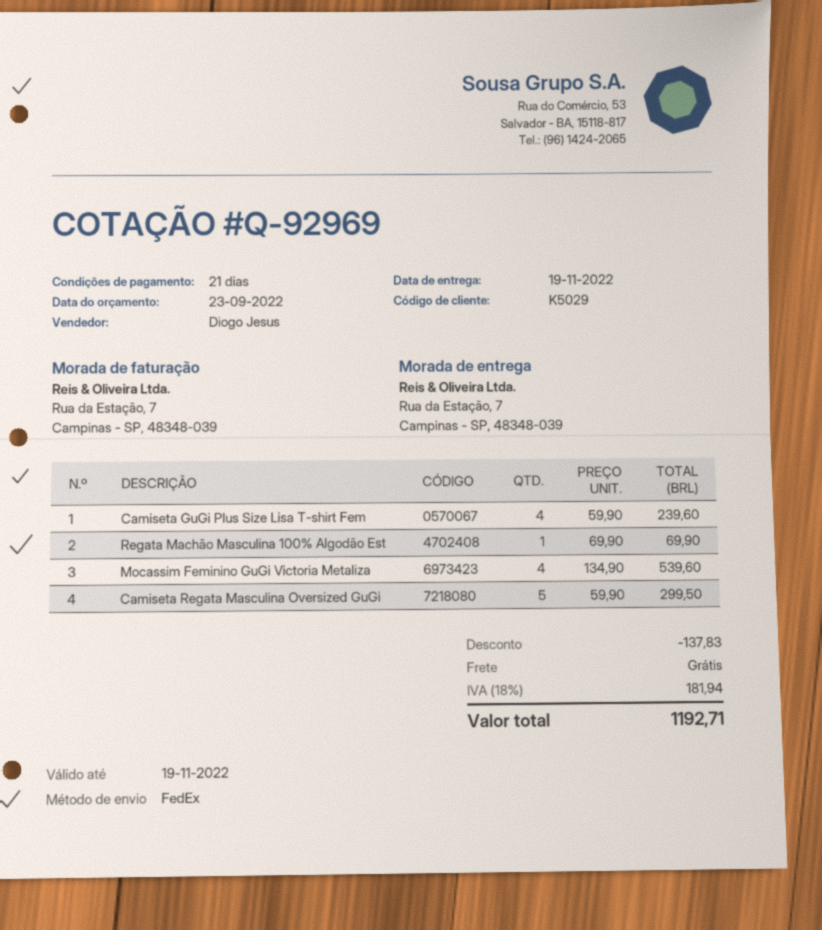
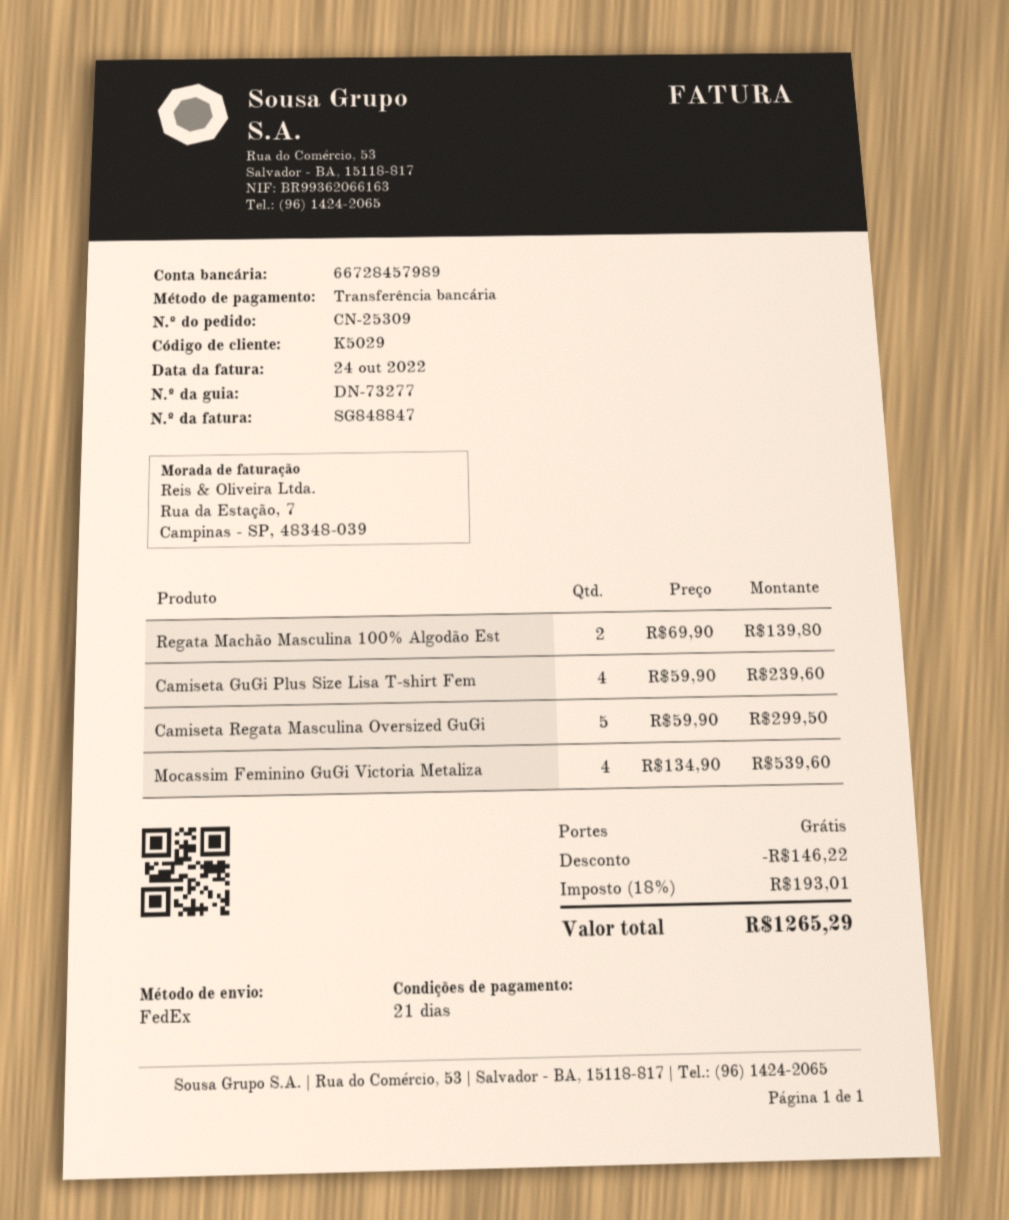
Regata Machão Masculina 100% Algodão Est: 1 x 69.90 = 69.90 -> 2 x 69.90 = 139.80
discount: 137.83 -> 146.22
tax: 18% = 181.94 -> 18% = 193.01
total: 1192.71 -> 1265.29

